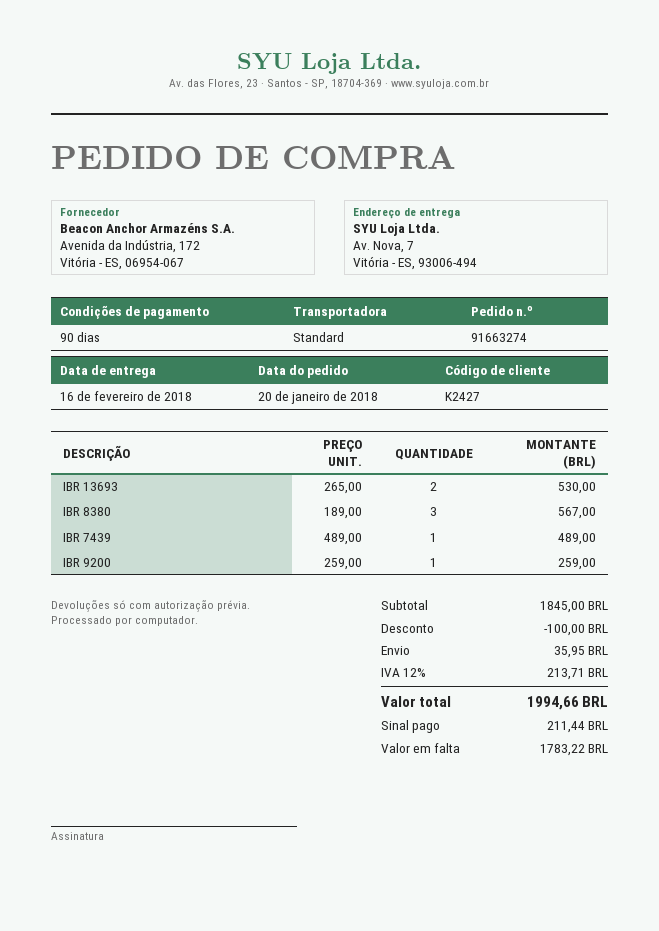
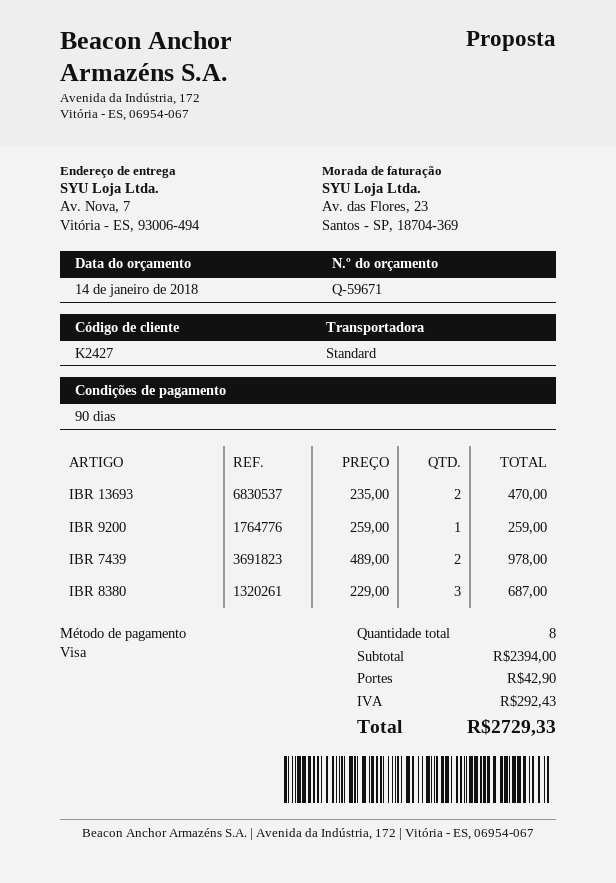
IBR 13693: 2 x 265.00 = 530.00 -> 2 x 235.00 = 470.00
IBR 8380: 3 x 189.00 = 567.00 -> 3 x 229.00 = 687.00
IBR 7439: 1 x 489.00 = 489.00 -> 2 x 489.00 = 978.00
subtotal: 1845.00 -> 2394.00
discount: 100.00 -> none
shipping: 35.95 -> 42.90
tax: 213.71 -> 292.43
total: 1994.66 -> 2729.33

